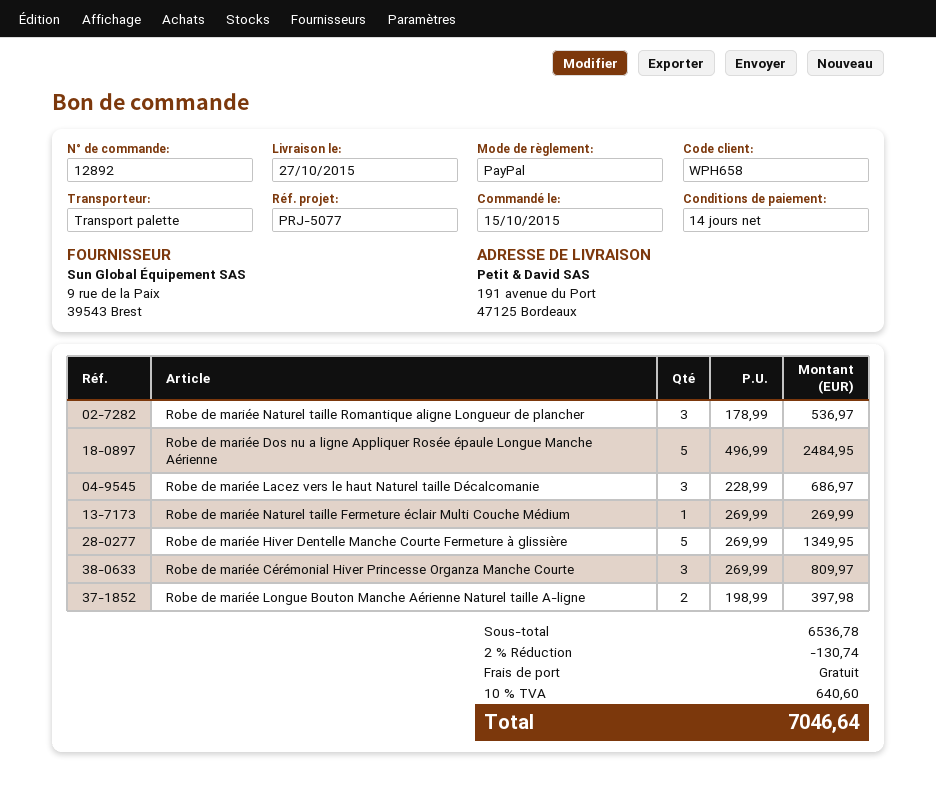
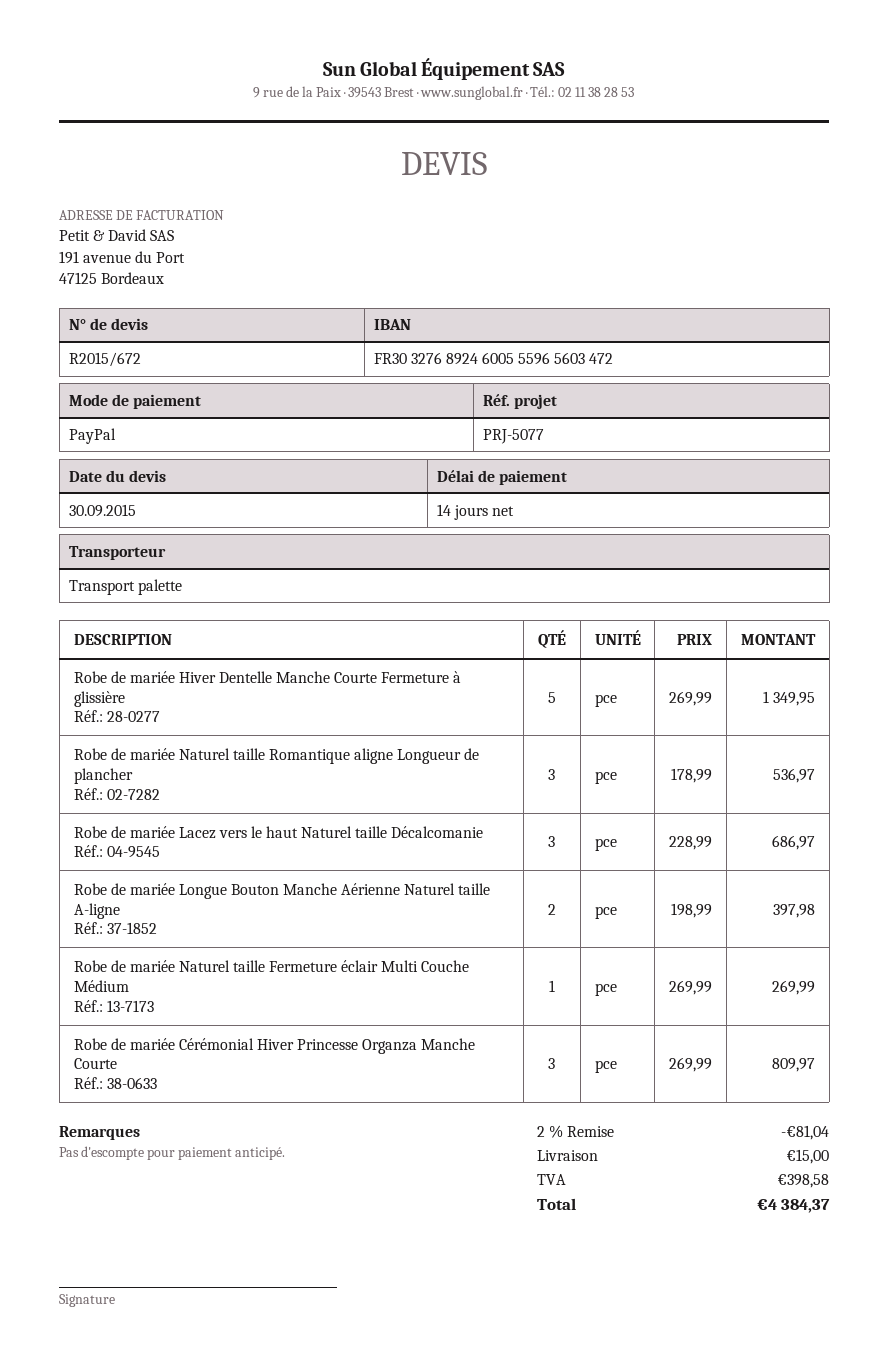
Robe de mariée Dos nu a ligne Appliquer Rosée épaule Longue Manche Aérienne: 5 x 496.99 = 2484.95 -> none
discount: 2% = 130.74 -> 2% = 81.04
shipping: 0.00 -> 15.00
tax: 640.60 -> 398.58
total: 7046.64 -> 4384.37

